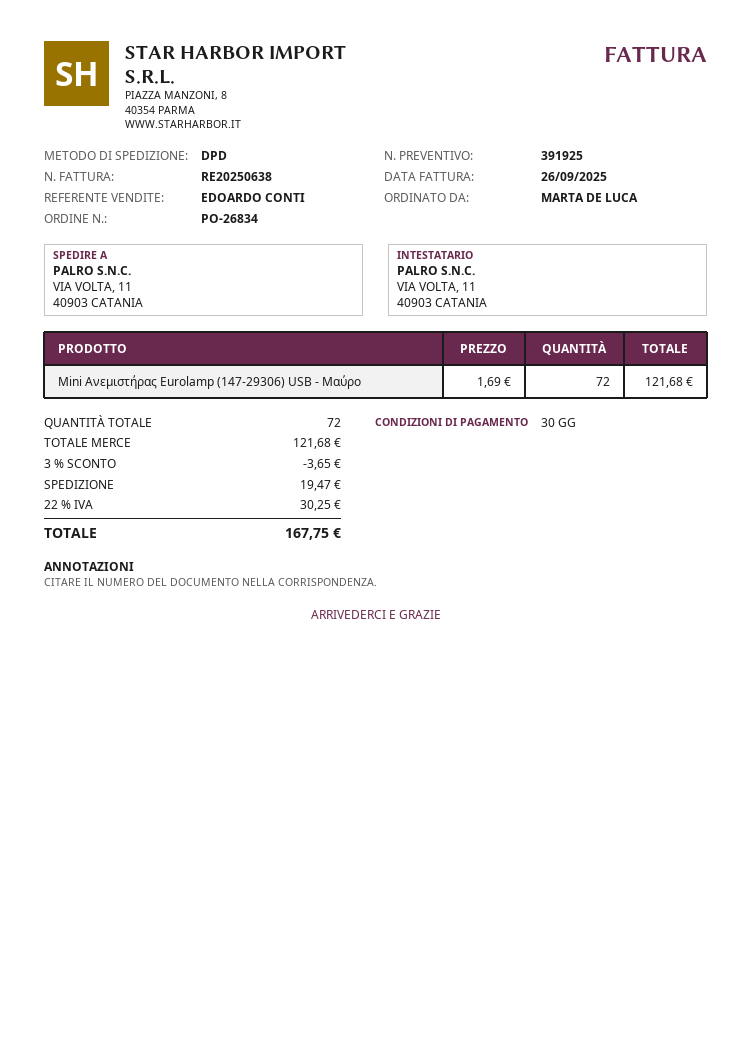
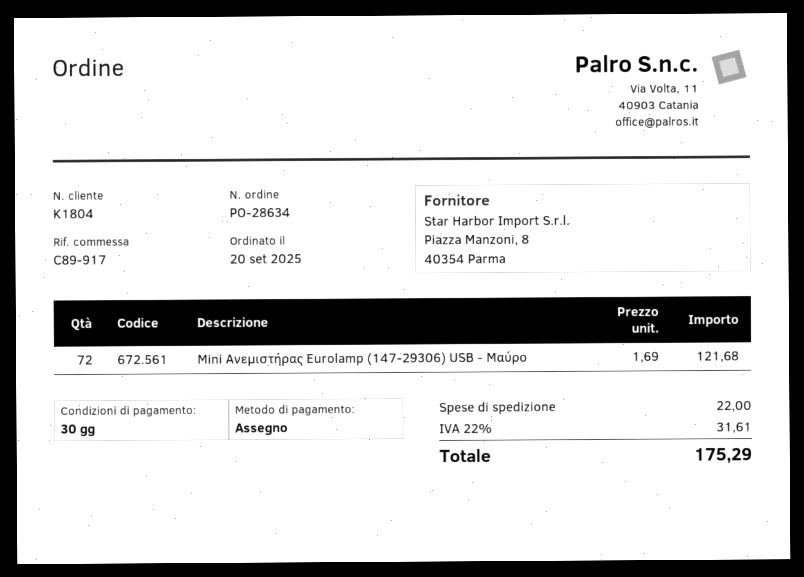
order number: PO-26834 -> PO-28634
discount: 3% = 3.65 -> none
shipping: 19.47 -> 22.00
tax: 22% = 30.25 -> 22% = 31.61
total: 167.75 -> 175.29

